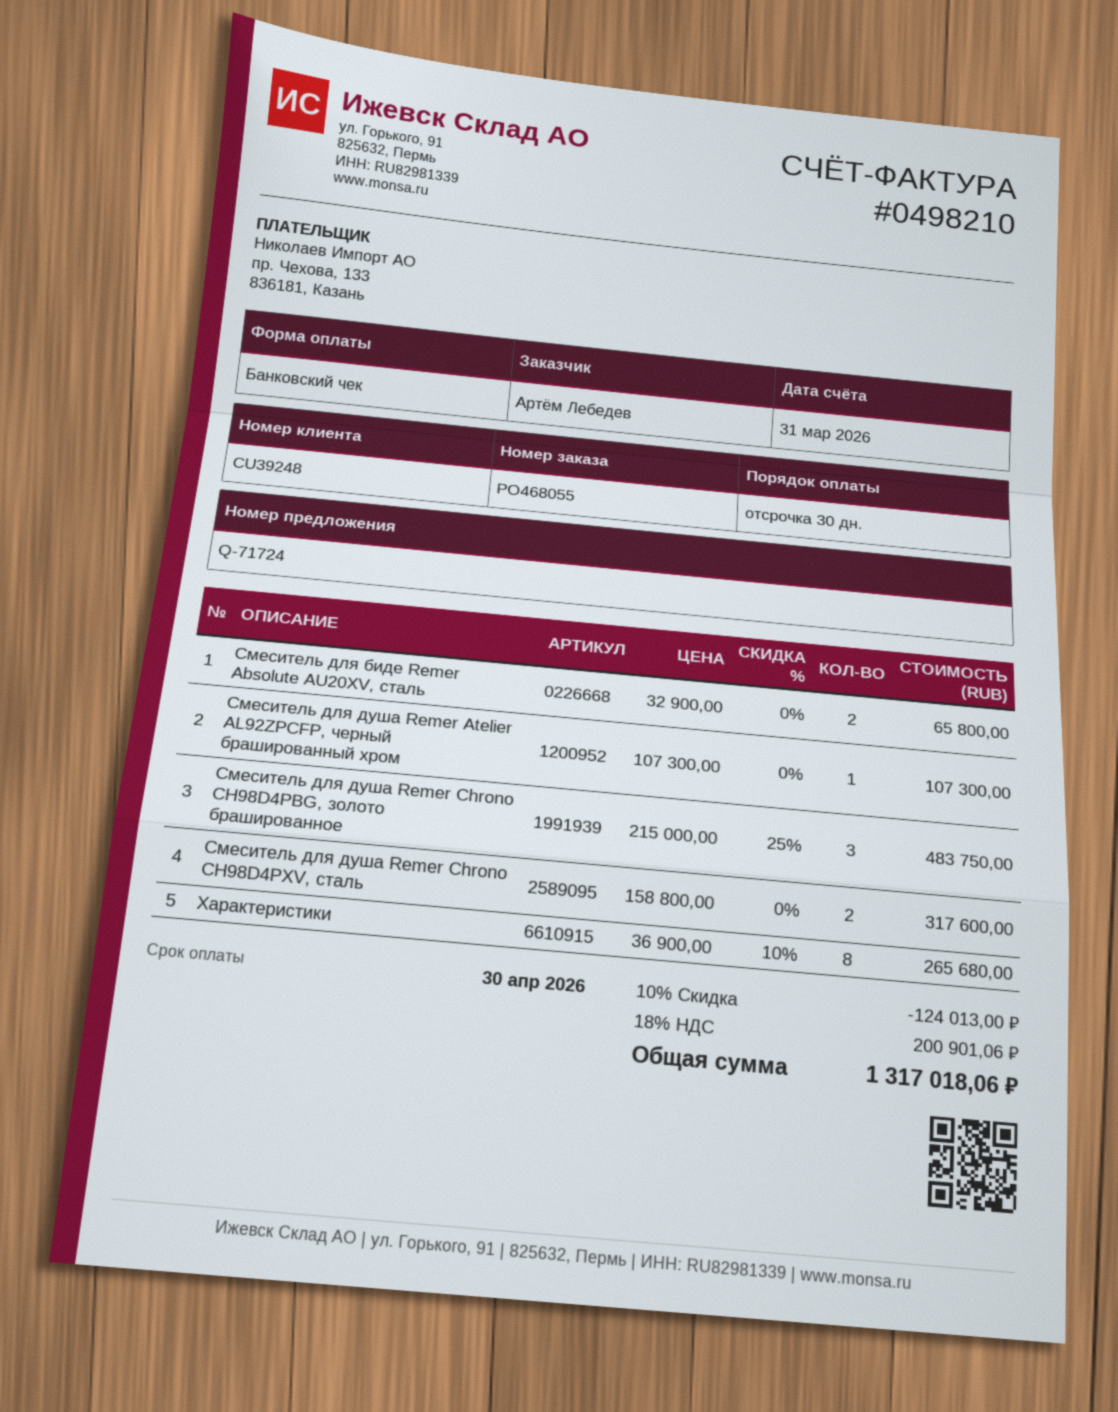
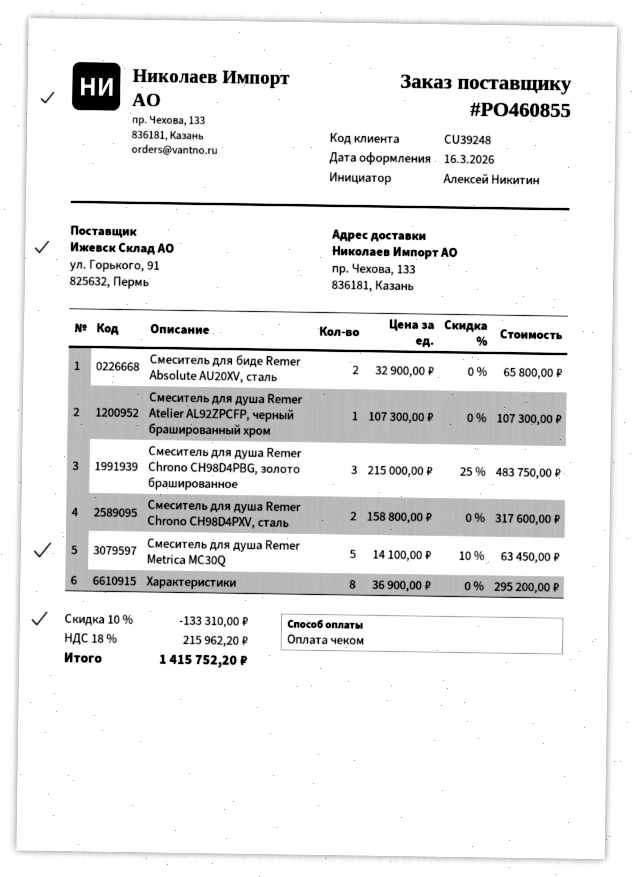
order number: PO468055 -> PO460855
ordered by: Артём Лебедев -> Алексей Никитин
Характеристики: 8 x 36900.00 - 10% = 265680.00 -> 8 x 36900.00 = 295200.00
Смеситель для душа Remer Metrica MC30Q: none -> 5 x 14100.00 - 10% = 63450.00
discount: 10% = 124013.00 -> 10% = 133310.00
tax: 18% = 200901.06 -> 18% = 215962.20
total: 1317018.06 -> 1415752.20

